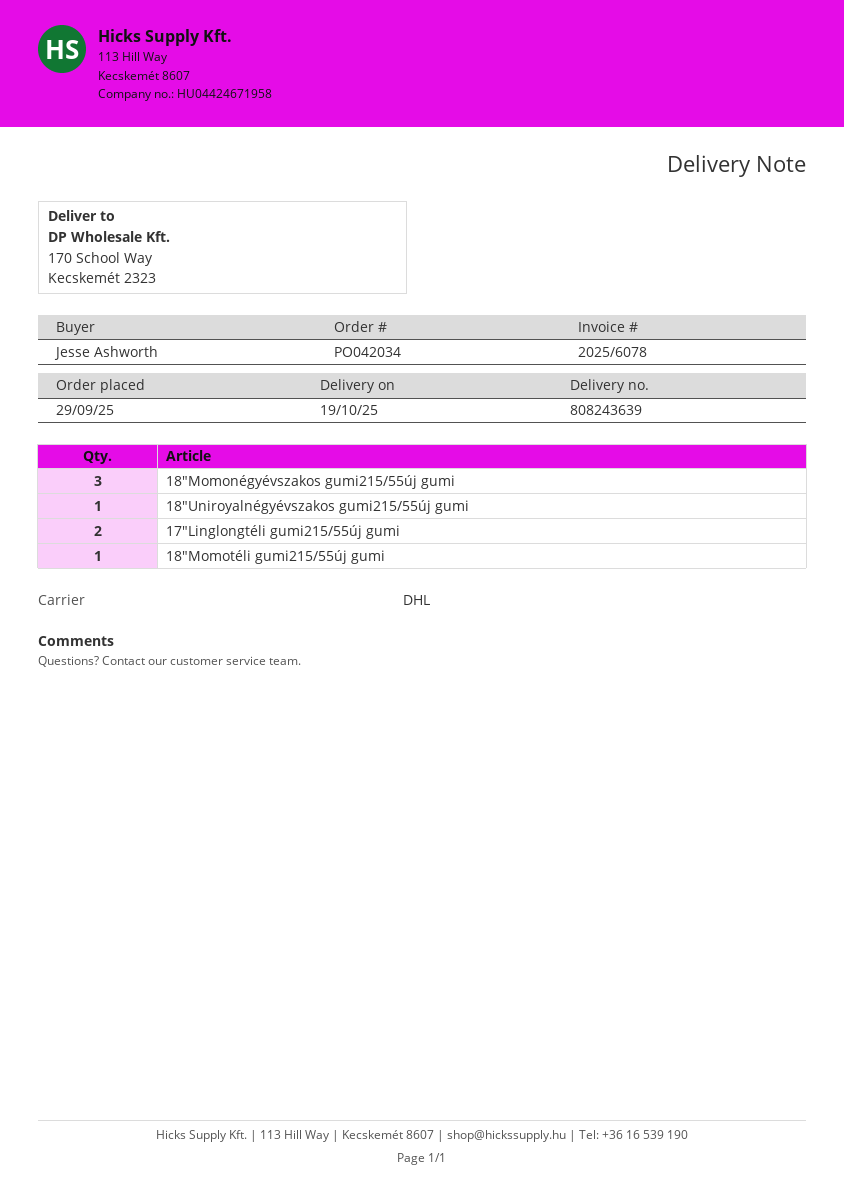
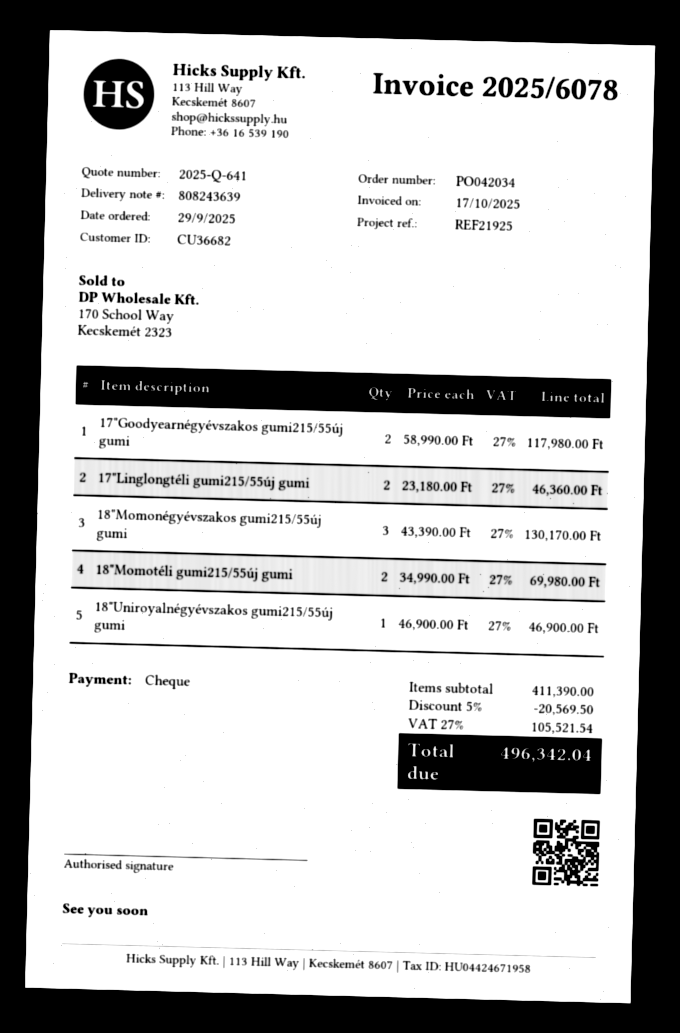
18"Momotéli gumi215/55új gumi: 1 -> 2
17"Goodyearnégyévszakos gumi215/55új gumi: none -> 2

